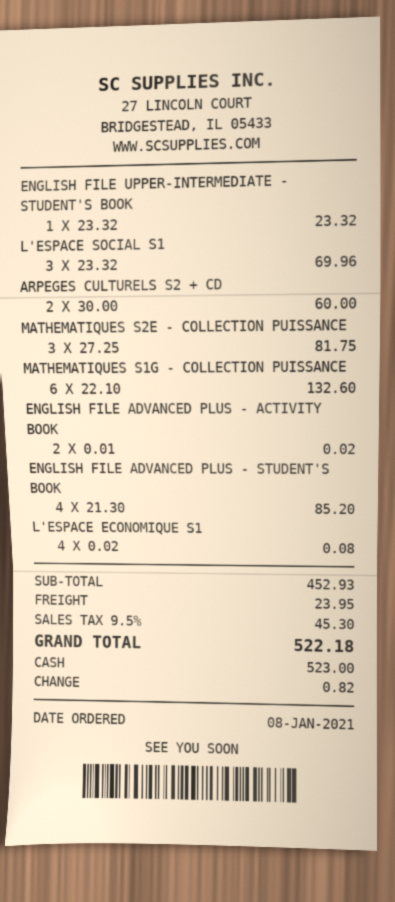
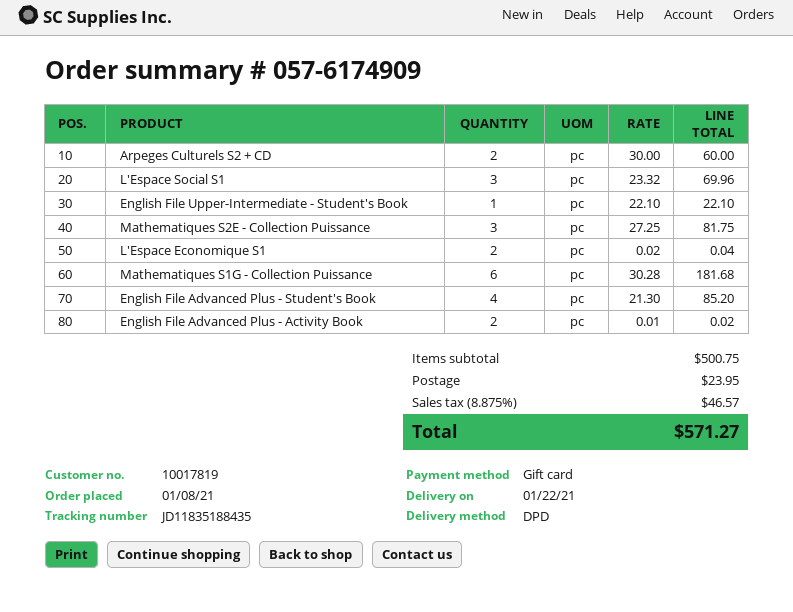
payment method: cash -> gift card
ENGLISH FILE UPPER-INTERMEDIATE - STUDENT'S BOOK: 1 x 23.32 = 23.32 -> 1 x 22.10 = 22.10
MATHEMATIQUES S1G - COLLECTION PUISSANCE: 6 x 22.10 = 132.60 -> 6 x 30.28 = 181.68
L'ESPACE ECONOMIQUE S1: 4 x 0.02 = 0.08 -> 2 x 0.02 = 0.04
subtotal: 452.93 -> 500.75
tax: 9.5% = 45.30 -> 8.875% = 46.57
total: 522.18 -> 571.27

